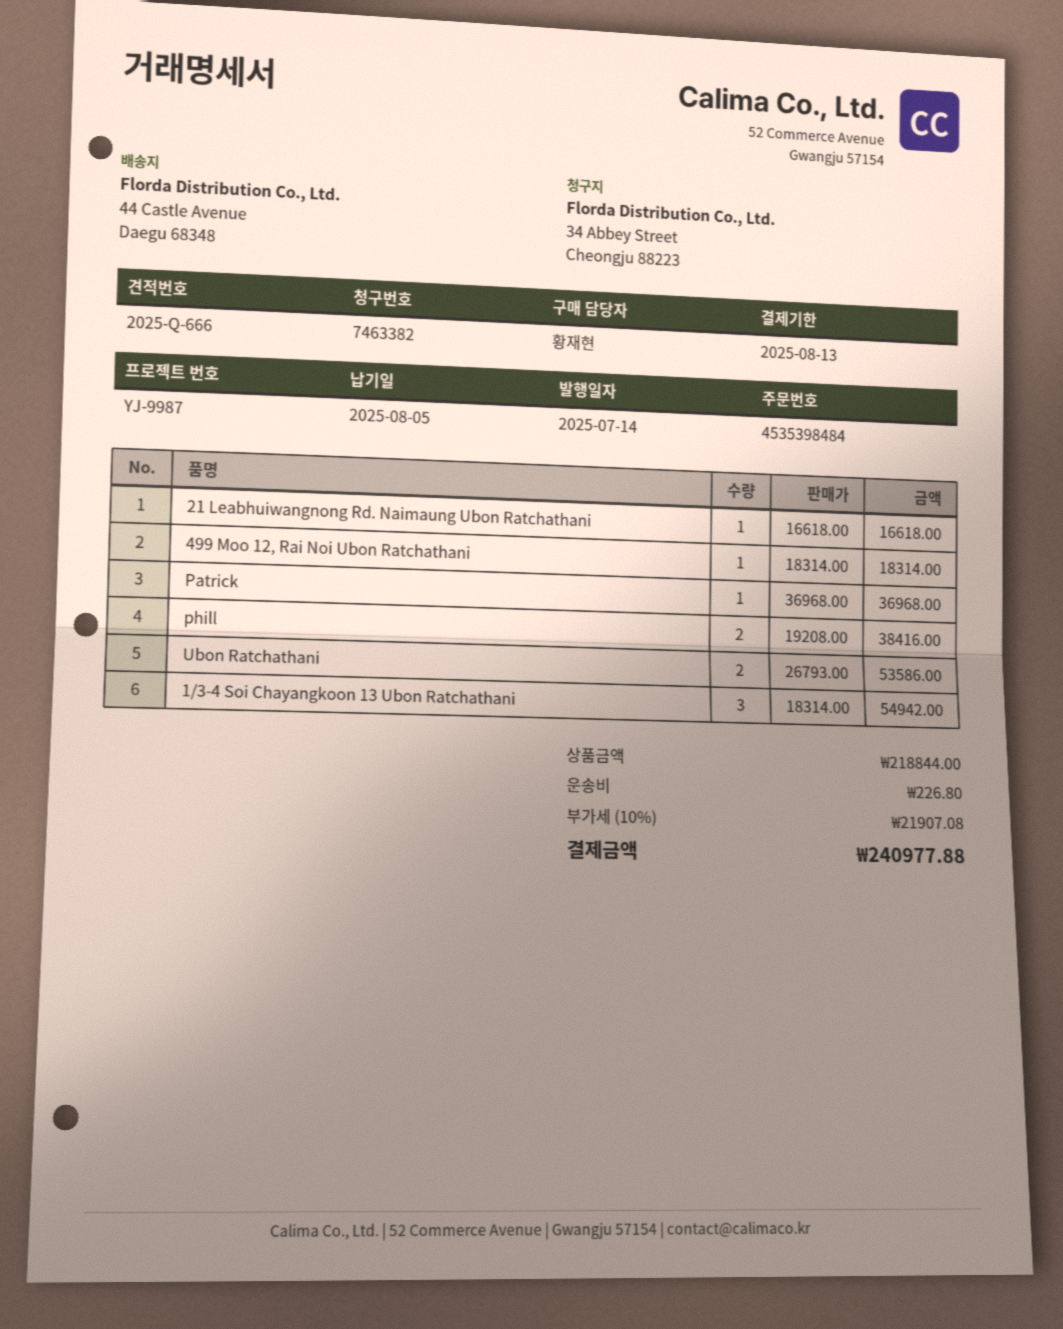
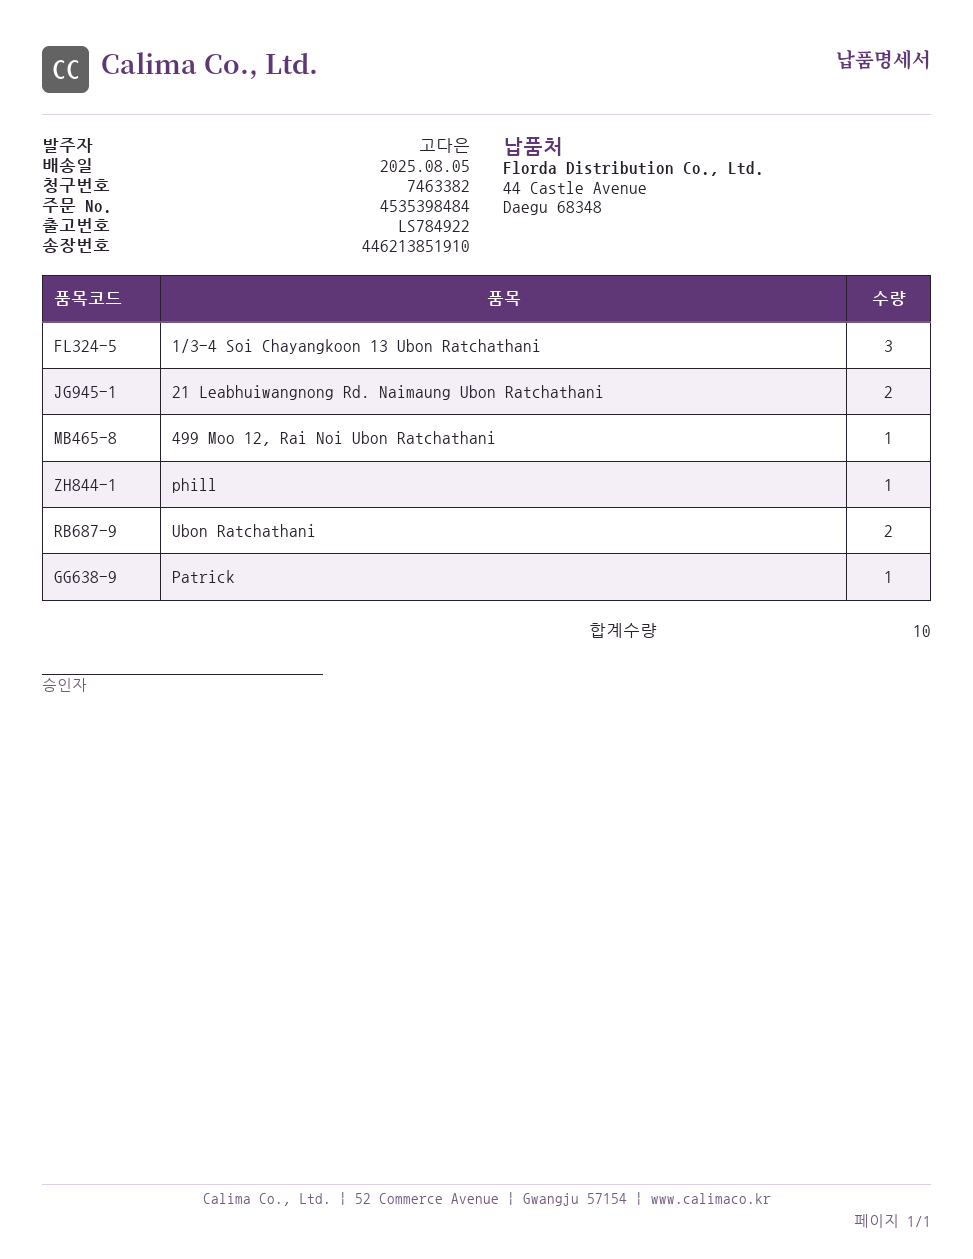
ordered by: 황재현 -> 고다은
21 Leabhuiwangnong Rd. Naimaung Ubon Ratchathani: 1 -> 2
phill: 2 -> 1

